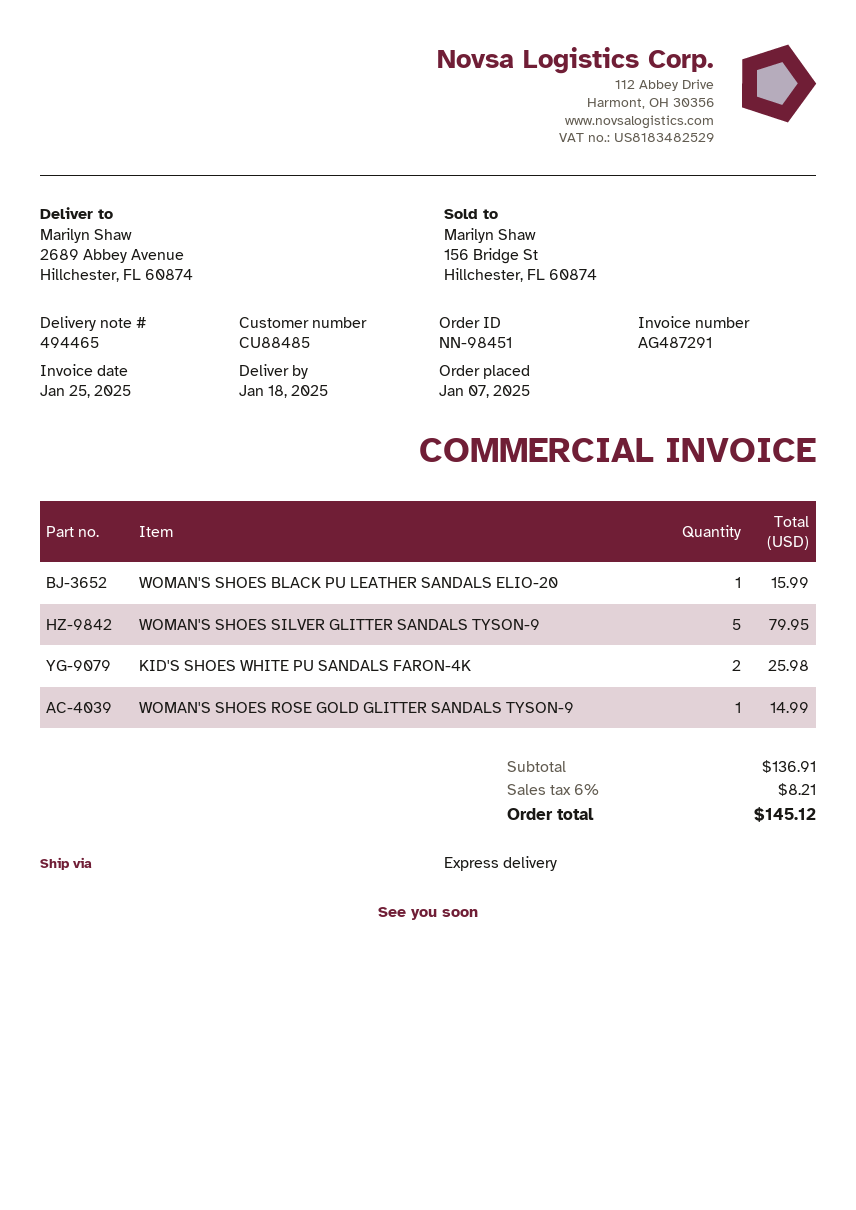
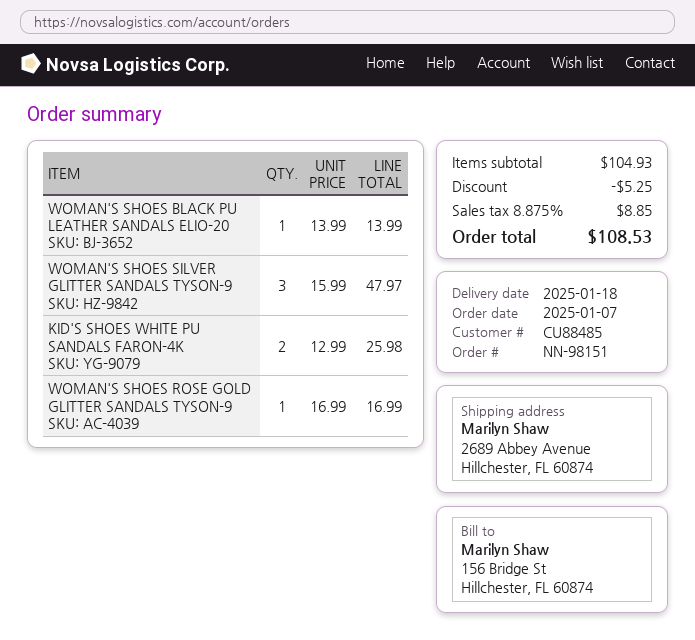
order number: NN-98451 -> NN-98151
WOMAN'S SHOES BLACK PU LEATHER SANDALS ELIO-20: 1 for 15.99 -> 1 for 13.99
WOMAN'S SHOES SILVER GLITTER SANDALS TYSON-9: 5 for 79.95 -> 3 for 47.97
WOMAN'S SHOES ROSE GOLD GLITTER SANDALS TYSON-9: 1 for 14.99 -> 1 for 16.99
subtotal: 136.91 -> 104.93
discount: none -> 5.25
tax: 6% = 8.21 -> 8.875% = 8.85
total: 145.12 -> 108.53

